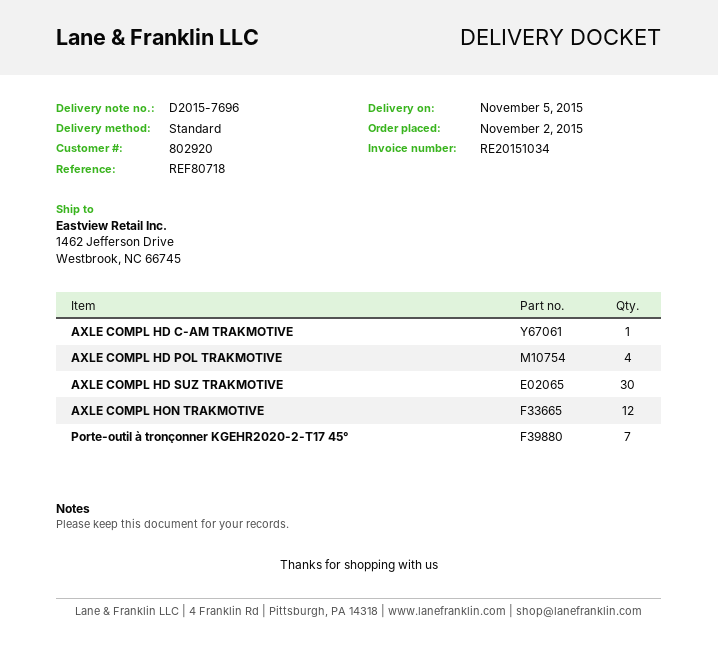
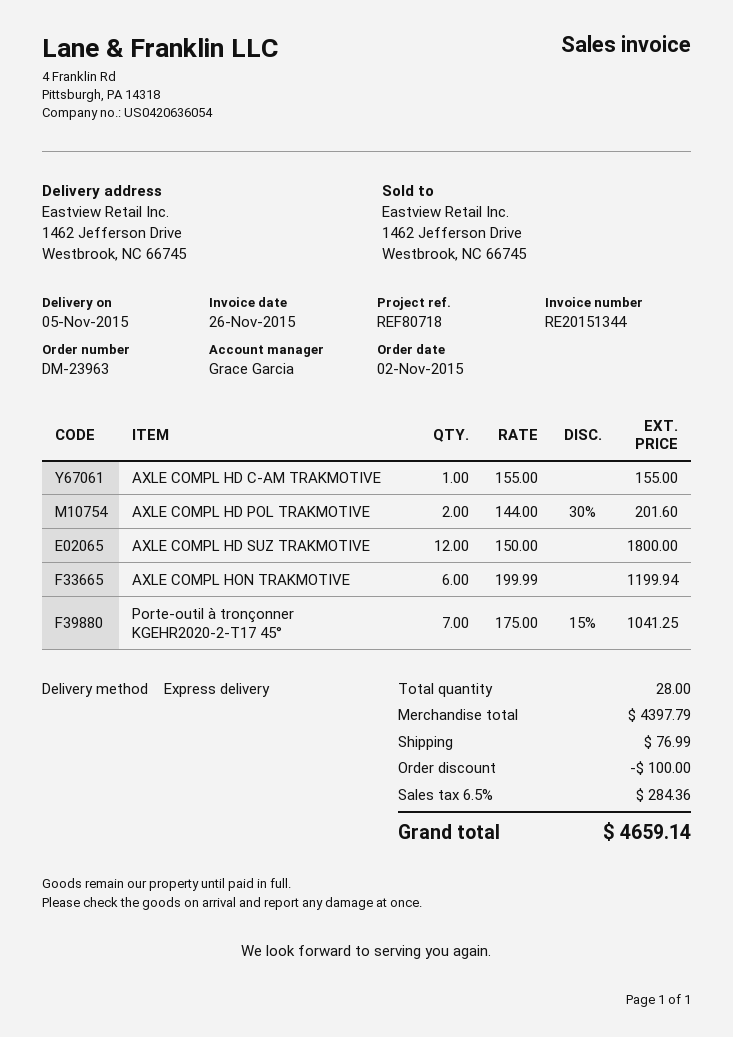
invoice number: RE20151034 -> RE20151344
shipping method: standard -> express
AXLE COMPL HD POL TRAKMOTIVE: 4 -> 2
AXLE COMPL HD SUZ TRAKMOTIVE: 30 -> 12
AXLE COMPL HON TRAKMOTIVE: 12 -> 6

